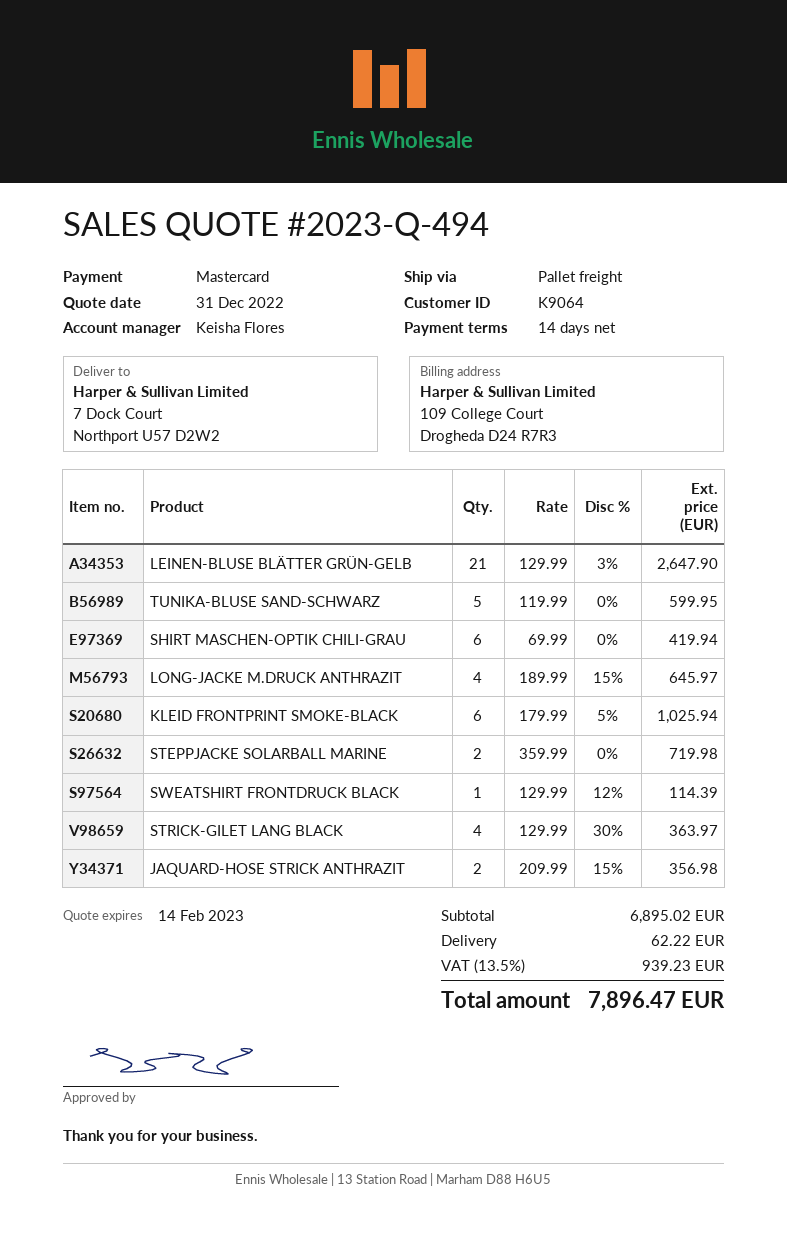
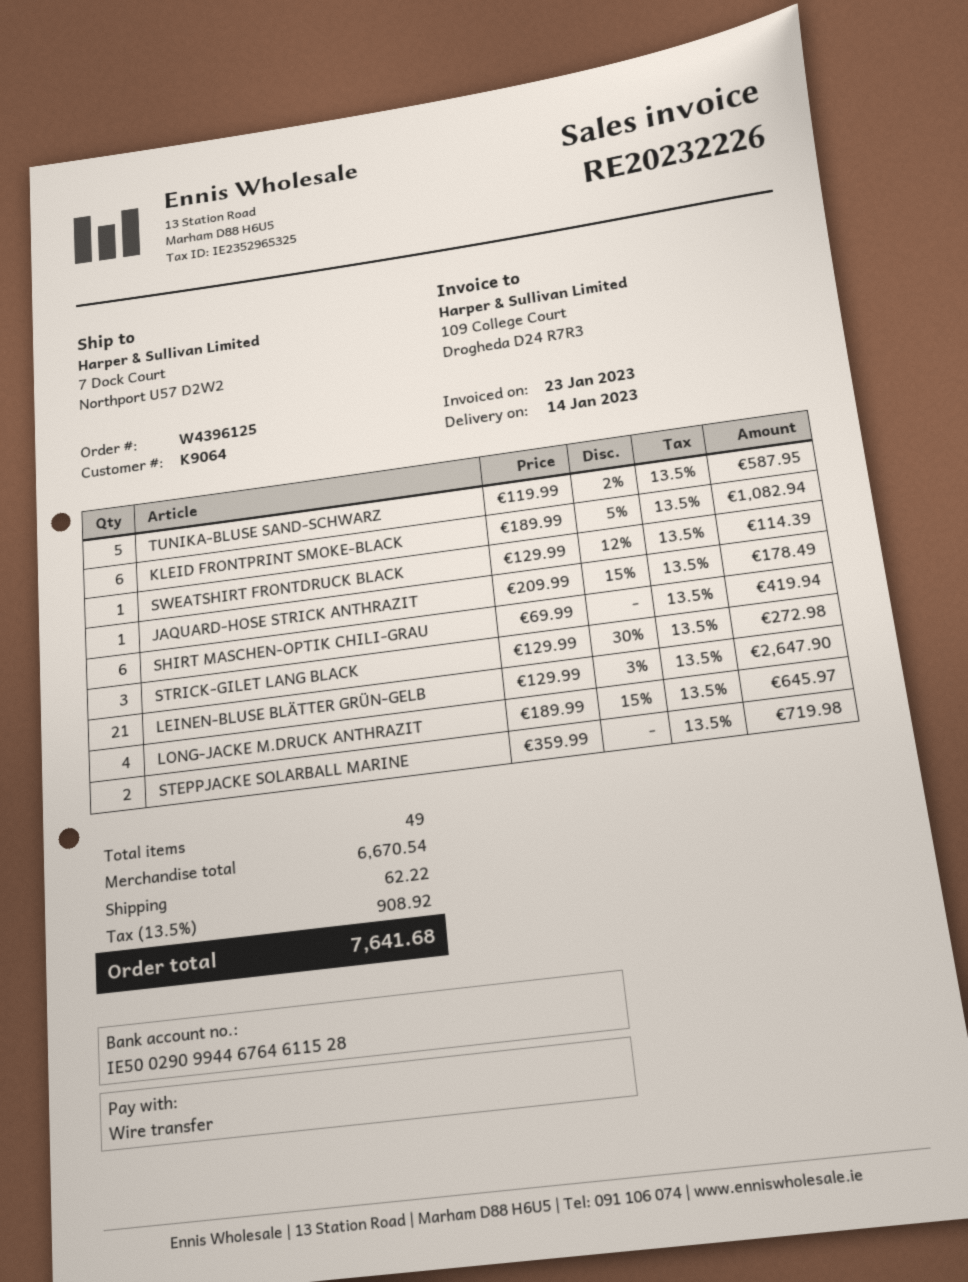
payment method: Mastercard -> bank transfer
TUNIKA-BLUSE SAND-SCHWARZ: 5 x 119.99 = 599.95 -> 5 x 119.99 - 2% = 587.95
KLEID FRONTPRINT SMOKE-BLACK: 6 x 179.99 - 5% = 1025.94 -> 6 x 189.99 - 5% = 1082.94
STRICK-GILET LANG BLACK: 4 x 129.99 - 30% = 363.97 -> 3 x 129.99 - 30% = 272.98
JAQUARD-HOSE STRICK ANTHRAZIT: 2 x 209.99 - 15% = 356.98 -> 1 x 209.99 - 15% = 178.49
subtotal: 6895.02 -> 6670.54
tax: 13.5% = 939.23 -> 13.5% = 908.92
total: 7896.47 -> 7641.68

